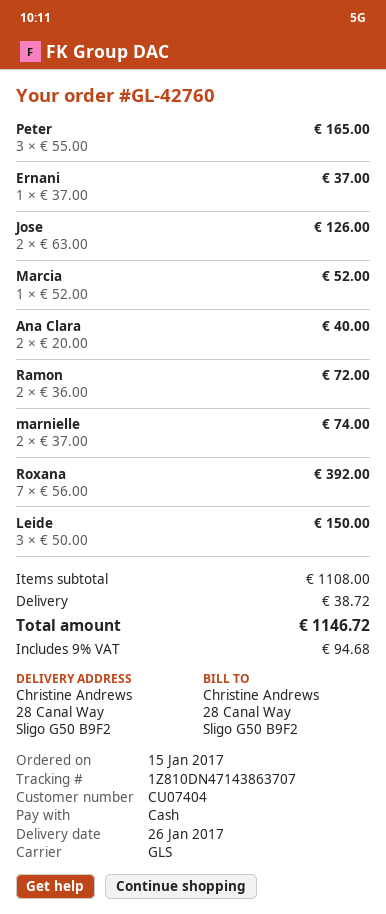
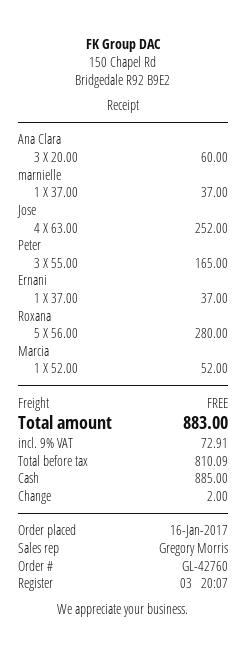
order date: 2017-01-15 -> 2017-01-16
Jose: 2 x 63.00 = 126.00 -> 4 x 63.00 = 252.00
Ana Clara: 2 x 20.00 = 40.00 -> 3 x 20.00 = 60.00
Ramon: 2 x 36.00 = 72.00 -> none
marnielle: 2 x 37.00 = 74.00 -> 1 x 37.00 = 37.00
Roxana: 7 x 56.00 = 392.00 -> 5 x 56.00 = 280.00
Leide: 3 x 50.00 = 150.00 -> none
shipping: 38.72 -> 0.00
tax: 9% = 94.68 -> 9% = 72.91
total: 1146.72 -> 883.00

